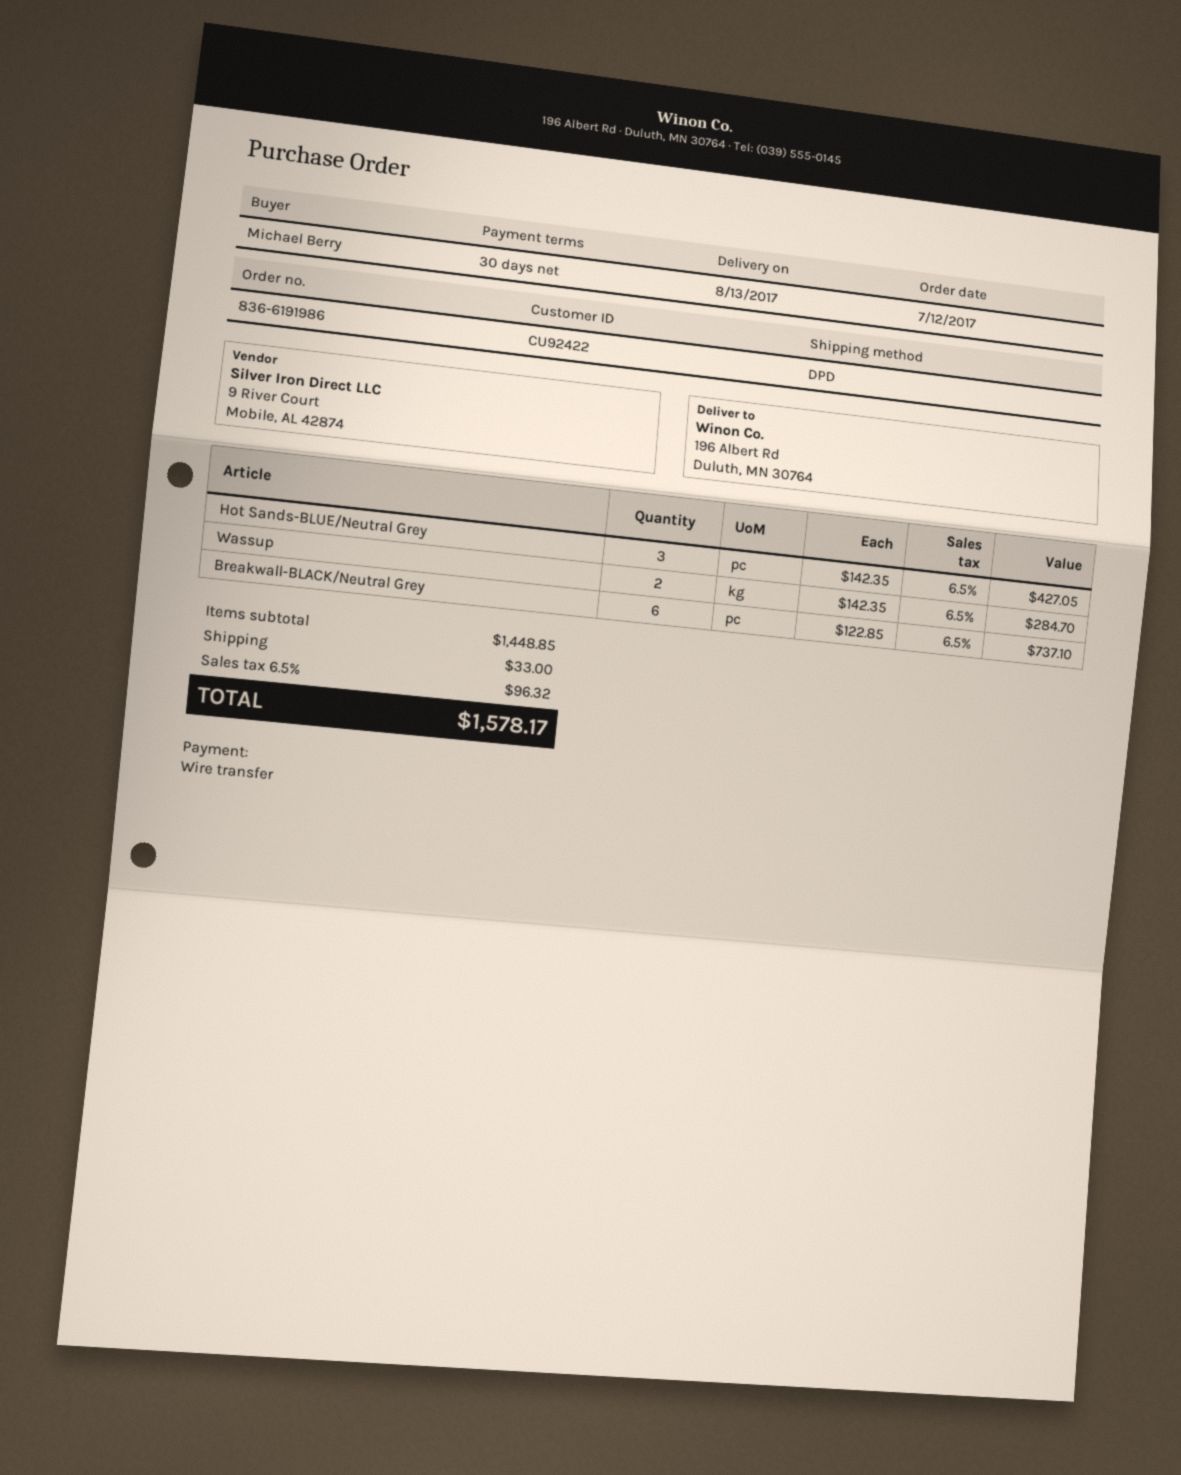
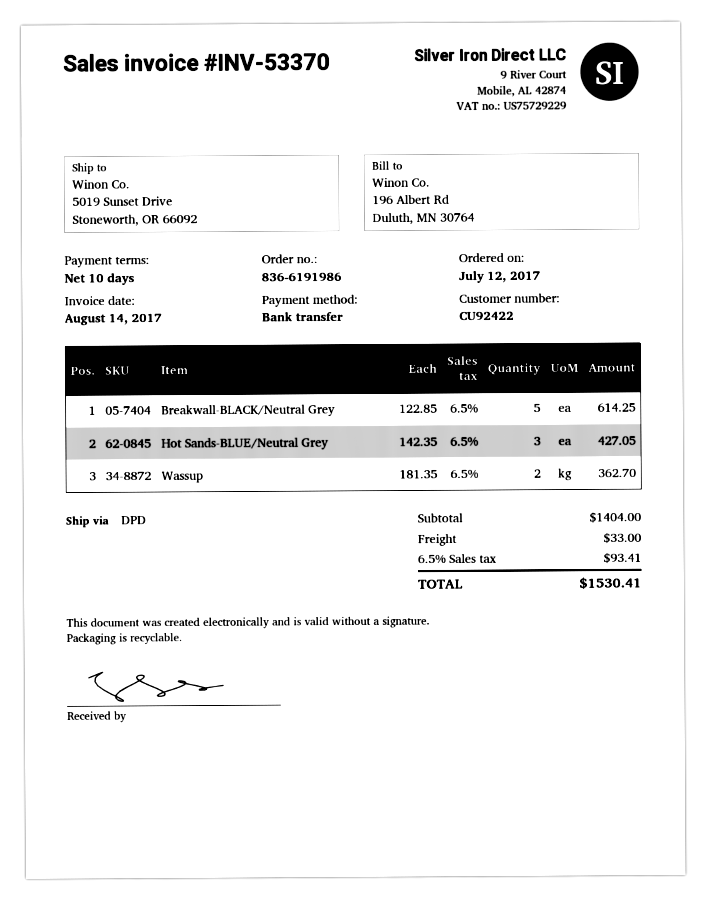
payment terms: 30 days -> 10 days
ship to: 196 Albert Rd, Duluth, MN 30764 -> 5019 Sunset Drive, Stoneworth, OR 66092
Wassup: 2 x 142.35 = 284.70 -> 2 x 181.35 = 362.70
Breakwall-BLACK/Neutral Grey: 6 x 122.85 = 737.10 -> 5 x 122.85 = 614.25
subtotal: 1448.85 -> 1404.00
tax: 6.5% = 96.32 -> 6.5% = 93.41
total: 1578.17 -> 1530.41

